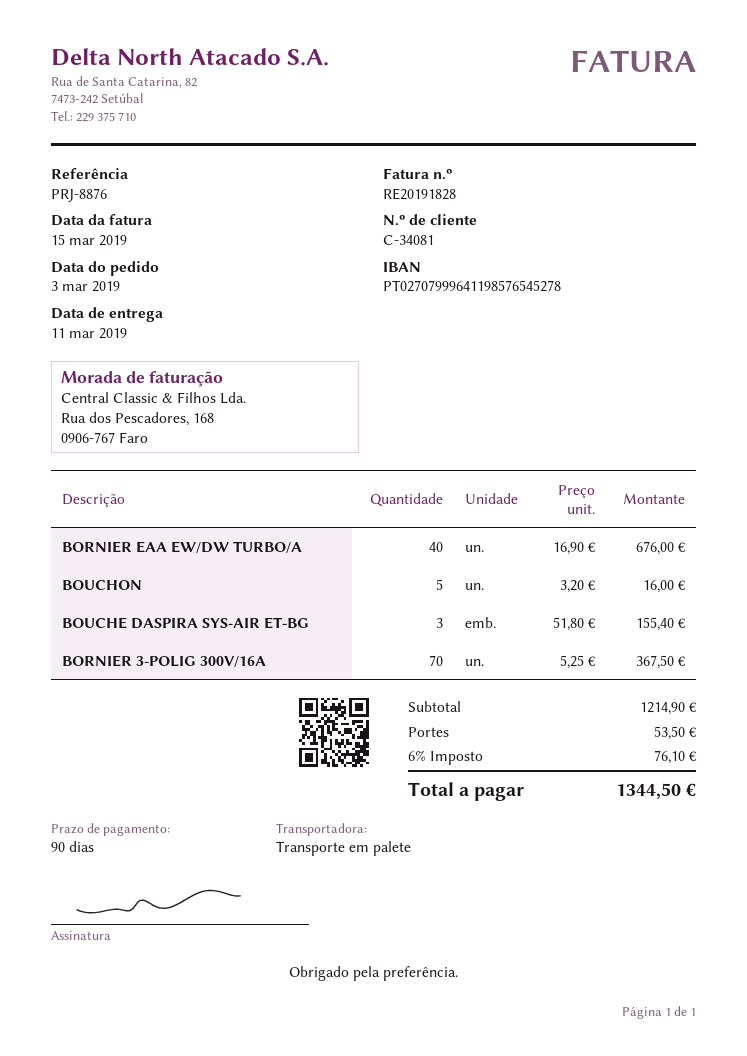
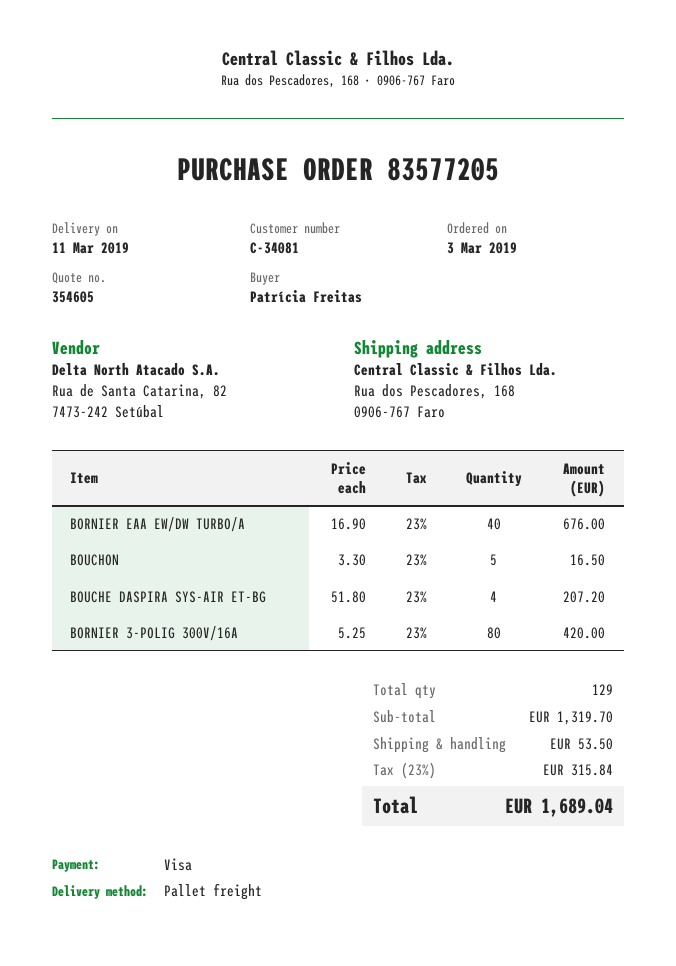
BOUCHON: 5 x 3.20 = 16.00 -> 5 x 3.30 = 16.50
BOUCHE DASPIRA SYS-AIR ET-BG: 3 x 51.80 = 155.40 -> 4 x 51.80 = 207.20
BORNIER 3-POLIG 300V/16A: 70 x 5.25 = 367.50 -> 80 x 5.25 = 420.00
subtotal: 1214.90 -> 1319.70
tax: 6% = 76.10 -> 23% = 315.84
total: 1344.50 -> 1689.04

